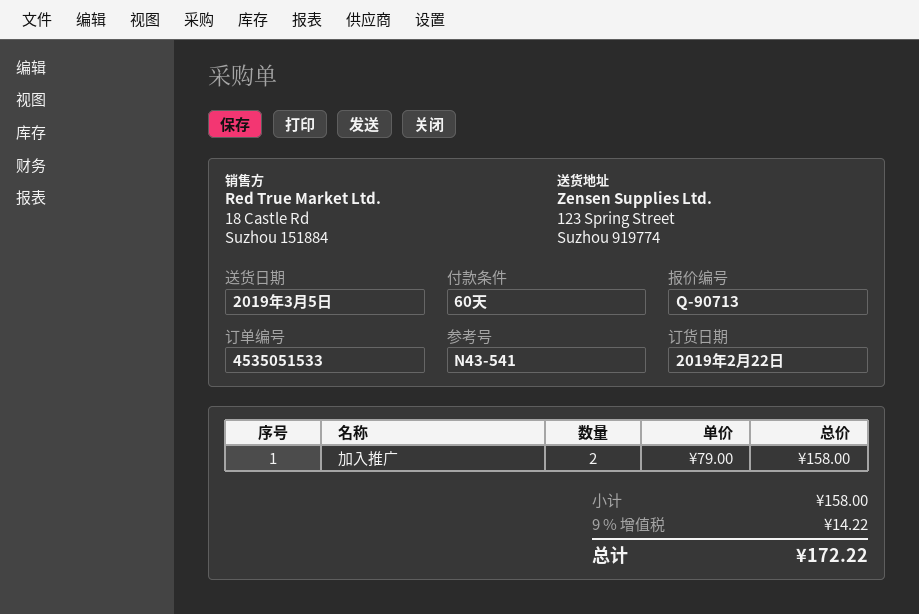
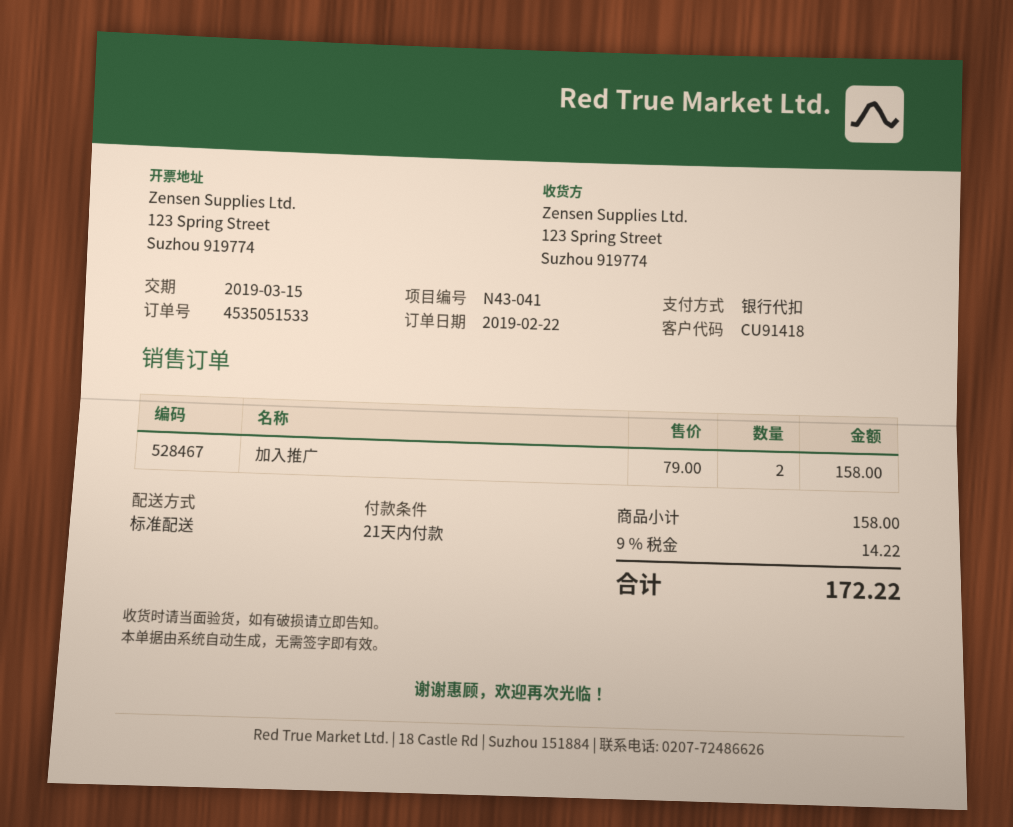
delivery date: 2019-03-05 -> 2019-03-15
payment terms: 60 days -> 21 days
reference: N43-541 -> N43-041

